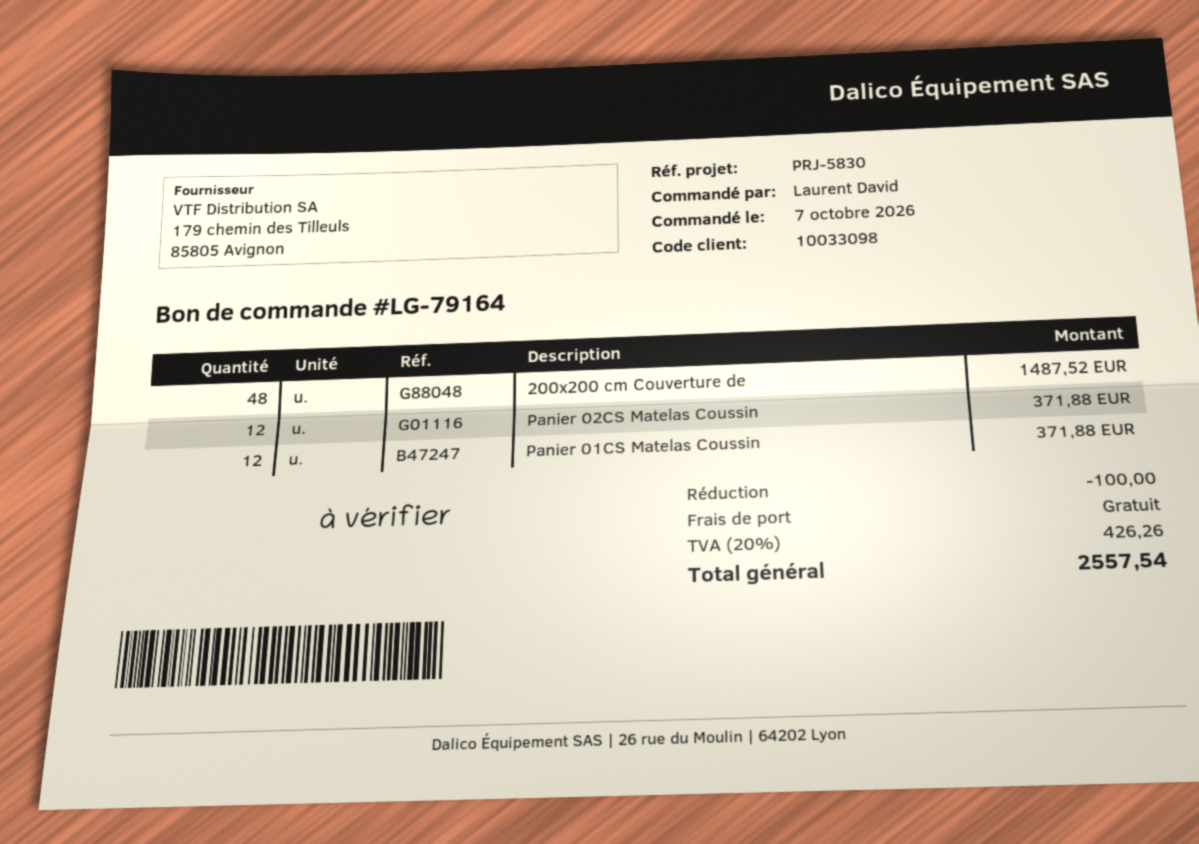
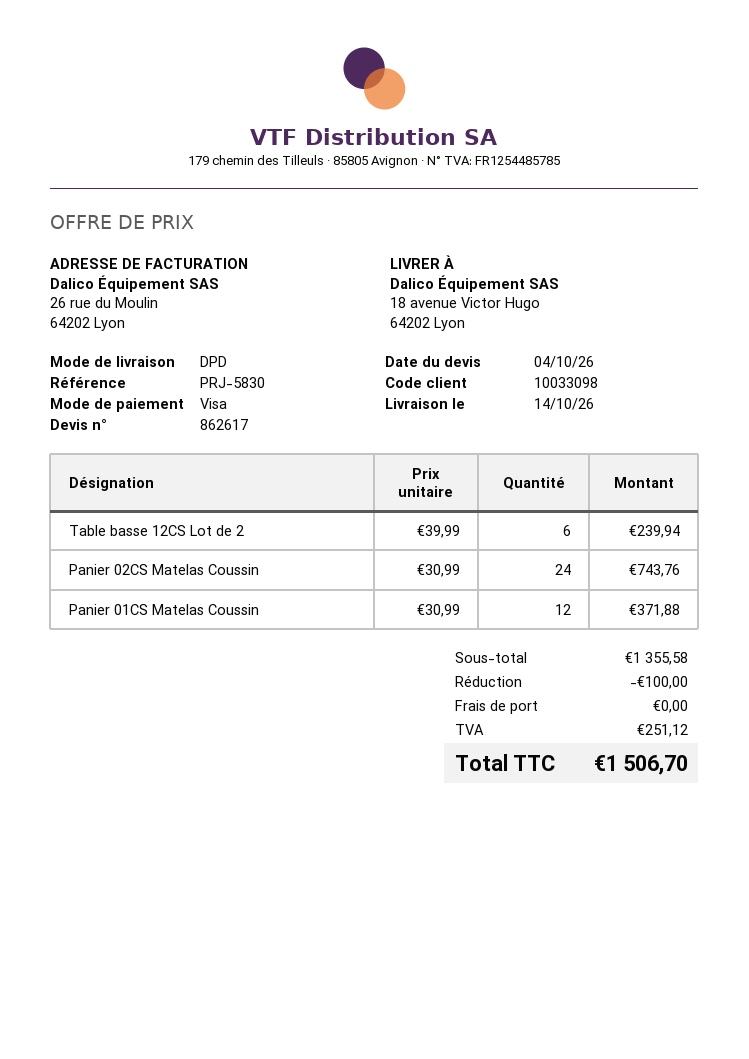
200x200 cm Couverture de: 48 for 1487.52 -> none
Panier 02CS Matelas Coussin: 12 for 371.88 -> 24 for 743.76
Table basse 12CS Lot de 2: none -> 6 for 239.94
tax: 426.26 -> 251.12
total: 2557.54 -> 1506.70

